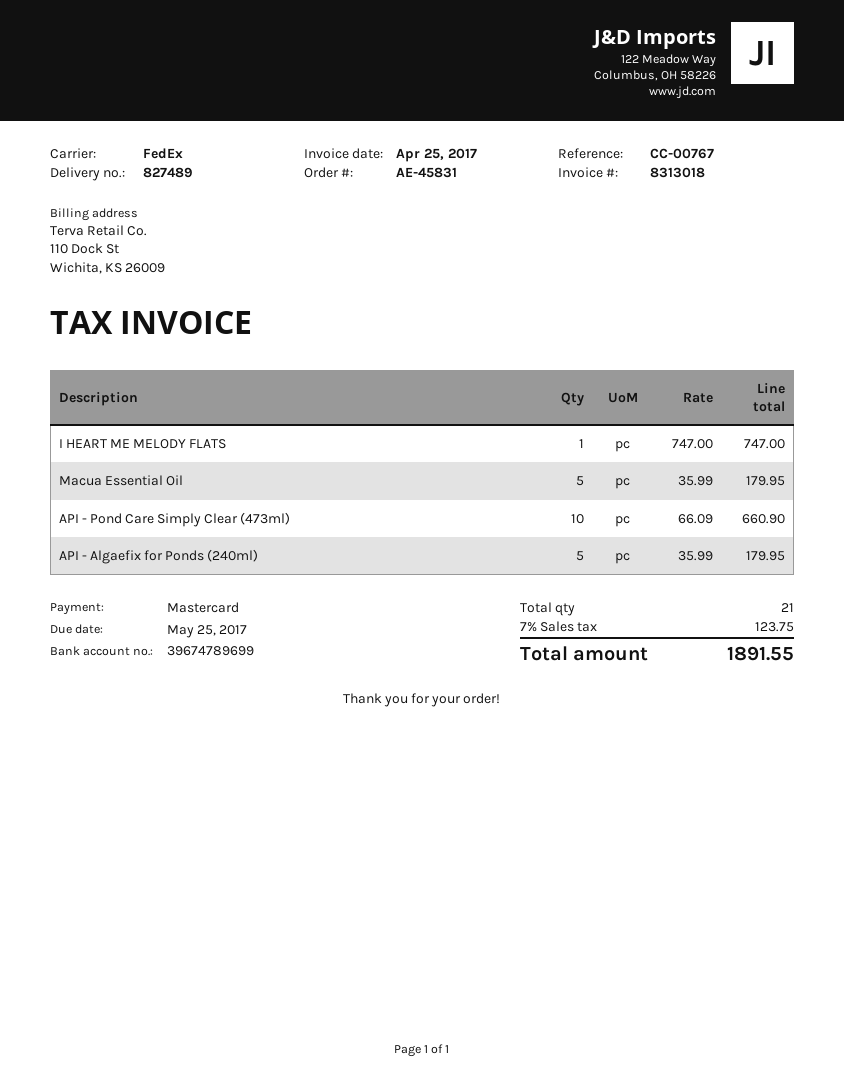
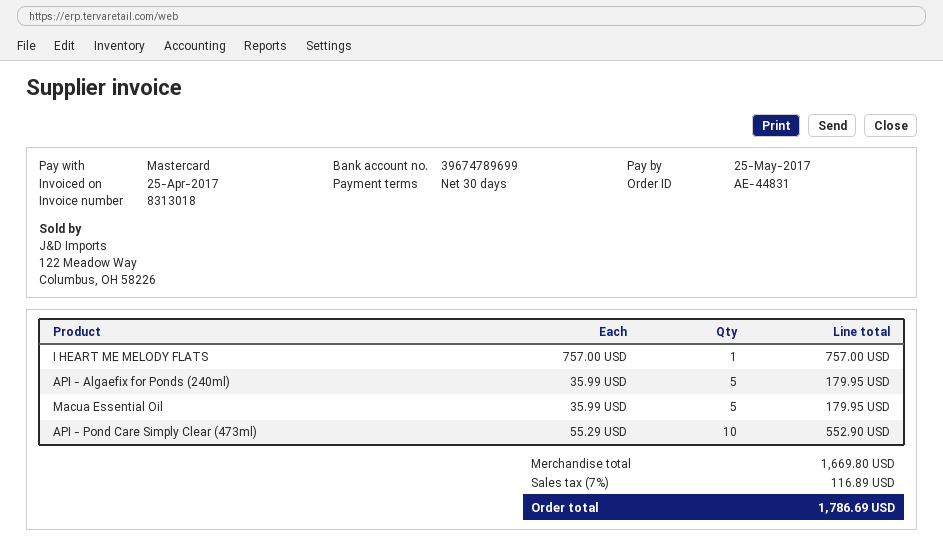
order number: AE-45831 -> AE-44831
I HEART ME MELODY FLATS: 1 x 747.00 = 747.00 -> 1 x 757.00 = 757.00
API - Pond Care Simply Clear (473ml): 10 x 66.09 = 660.90 -> 10 x 55.29 = 552.90
tax: 7% = 123.75 -> 7% = 116.89
total: 1891.55 -> 1786.69

